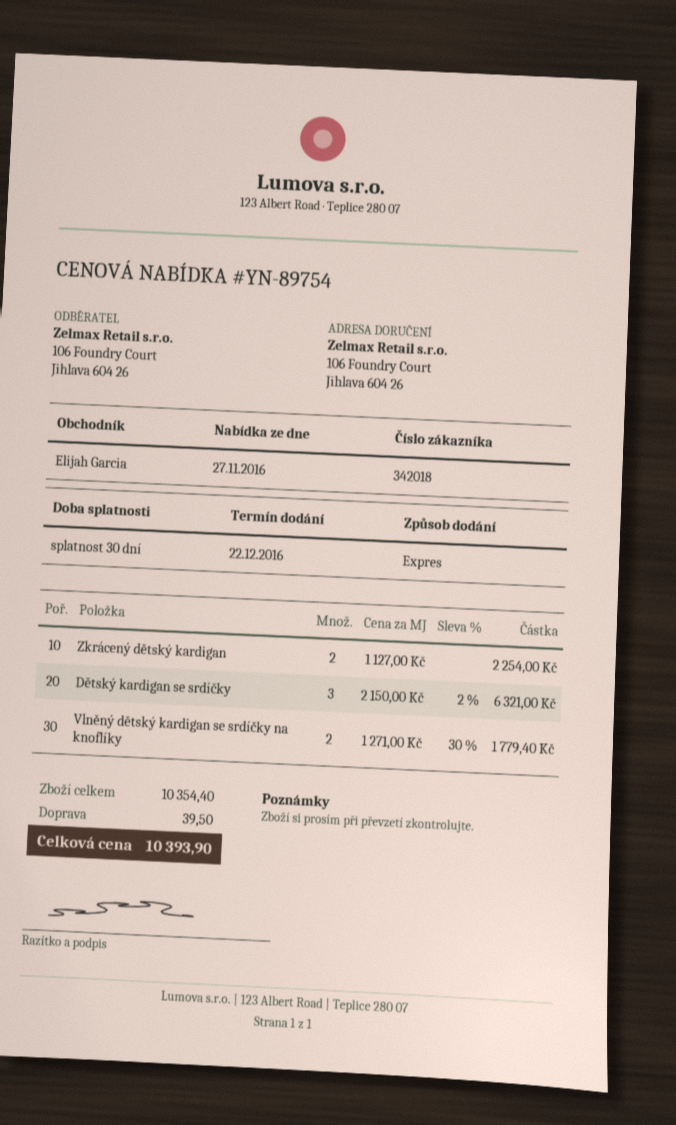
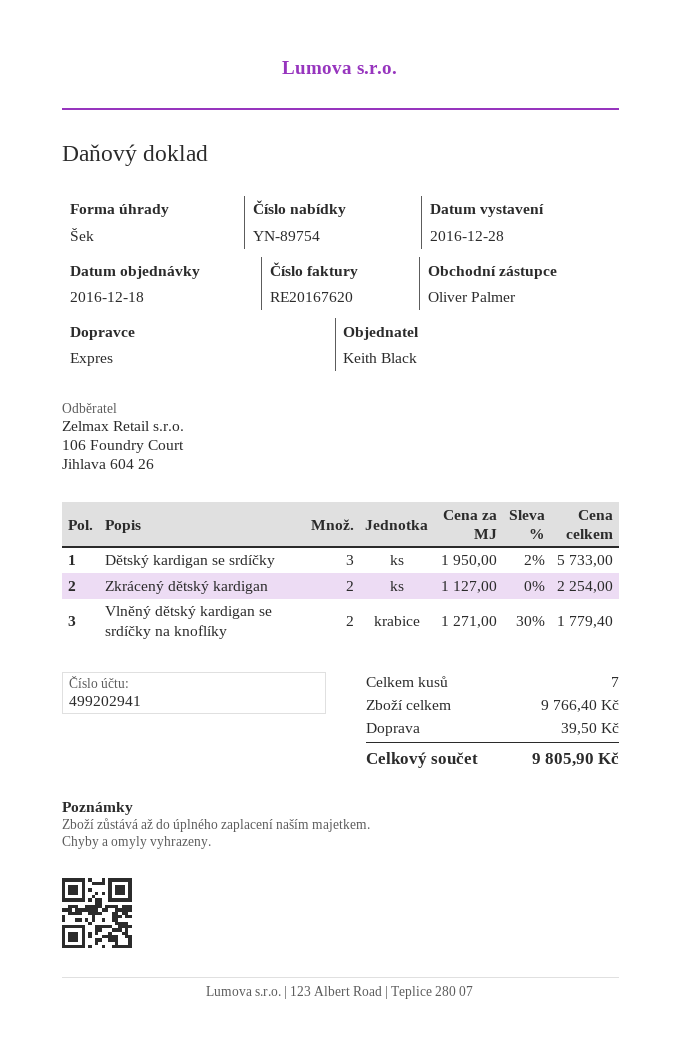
sales rep: Elijah Garcia -> Oliver Palmer
Dětský kardigan se srdíčky: 3 x 2150.00 - 2% = 6321.00 -> 3 x 1950.00 - 2% = 5733.00
subtotal: 10354.40 -> 9766.40
total: 10393.90 -> 9805.90

